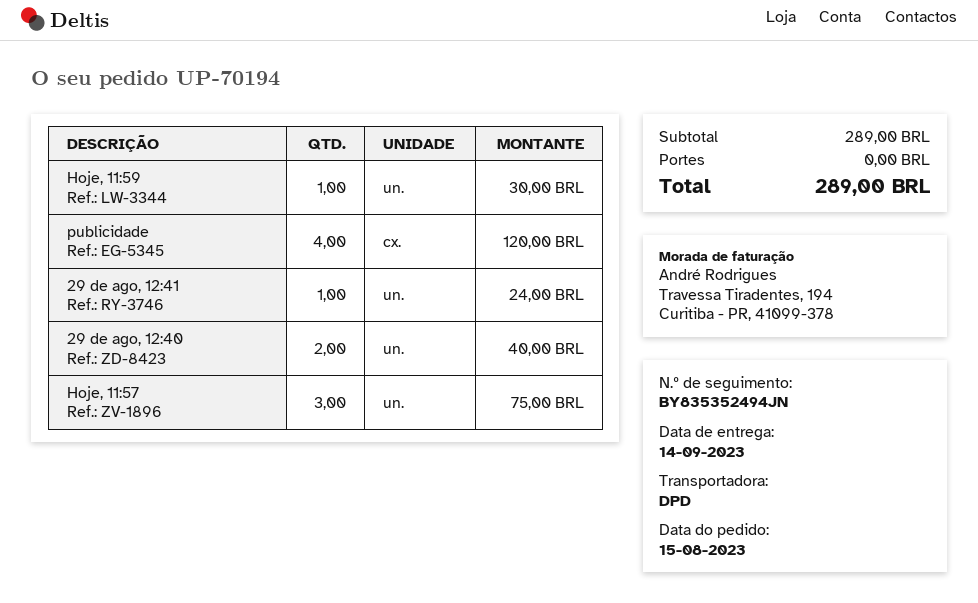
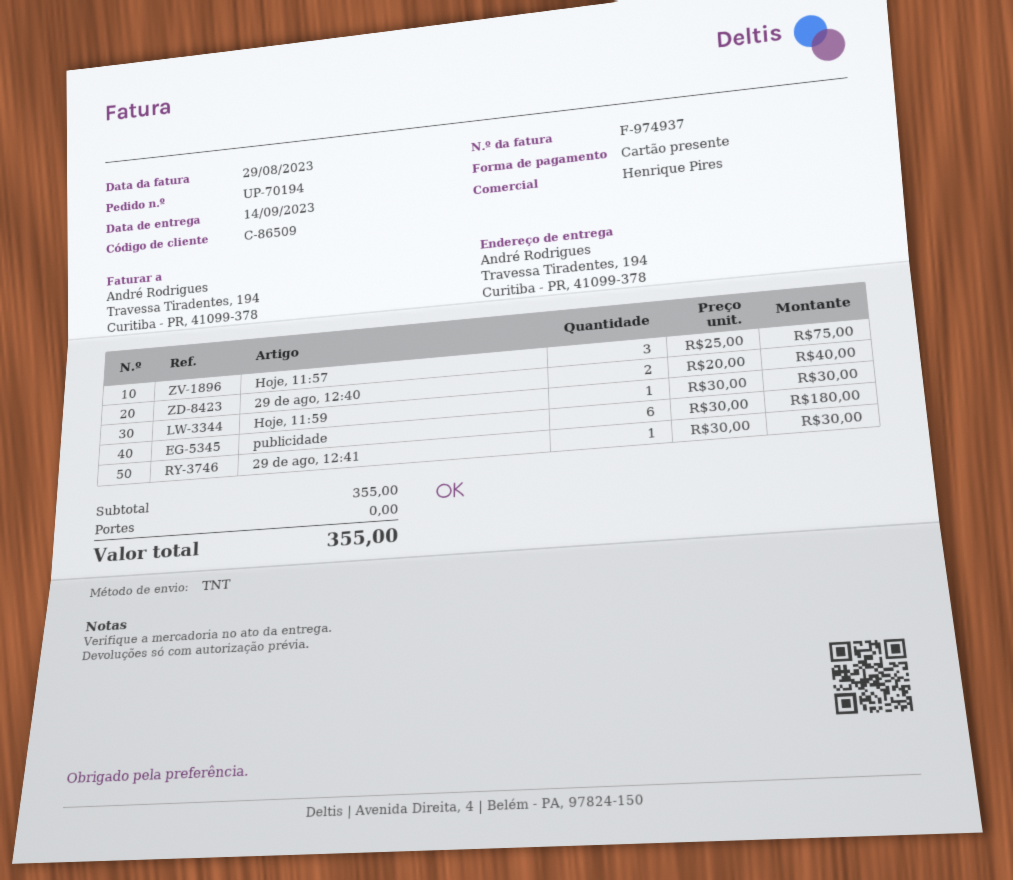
shipping method: DPD -> TNT
publicidade: 4 for 120.00 -> 6 for 180.00
29 de ago, 12:41: 1 for 24.00 -> 1 for 30.00
subtotal: 289.00 -> 355.00
total: 289.00 -> 355.00

